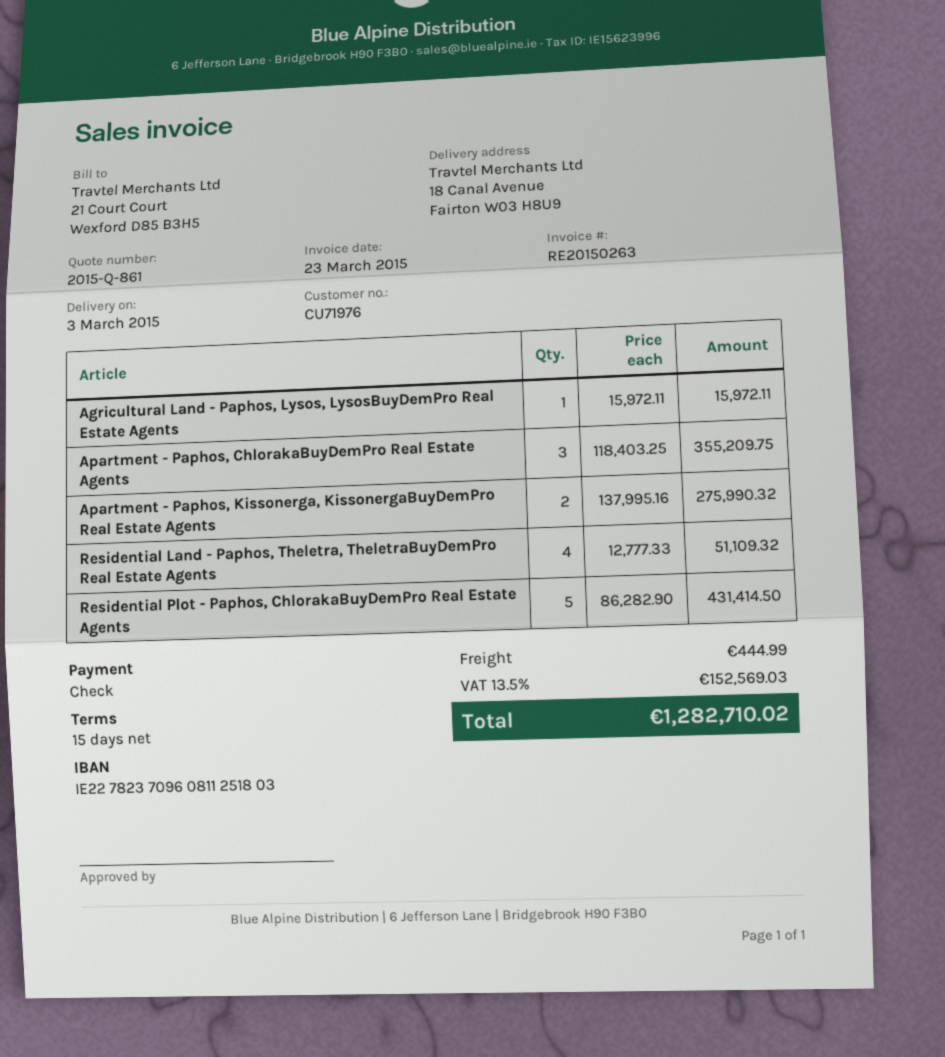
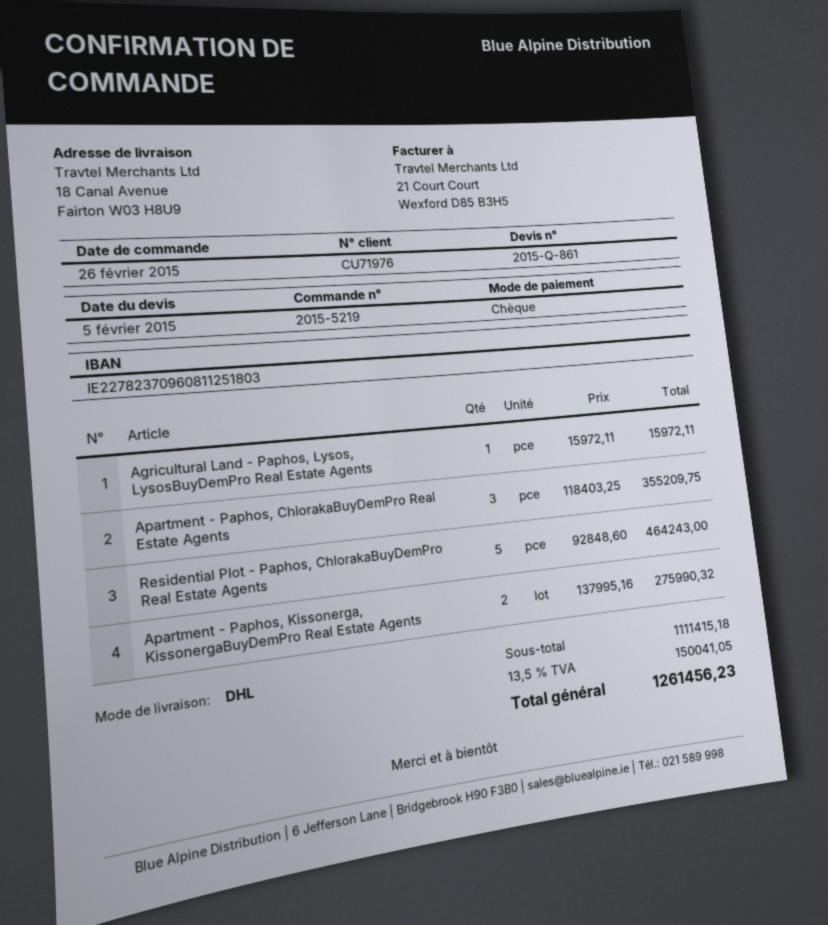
Residential Land - Paphos, Theletra, TheletraBuyDemPro Real Estate Agents: 4 x 12777.33 = 51109.32 -> none
Residential Plot - Paphos, ChlorakaBuyDemPro Real Estate Agents: 5 x 86282.90 = 431414.50 -> 5 x 92848.60 = 464243.00
shipping: 444.99 -> none
tax: 13.5% = 152569.03 -> 13.5% = 150041.05
total: 1282710.02 -> 1261456.23

